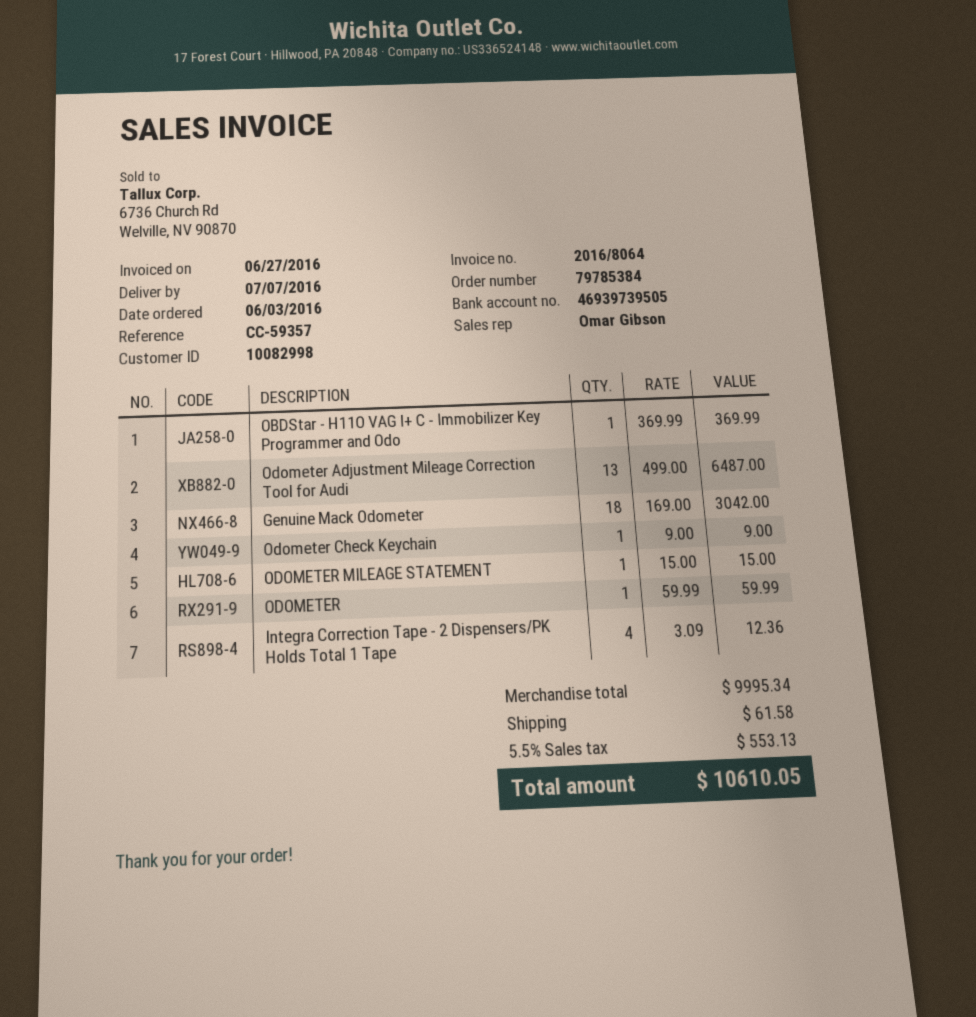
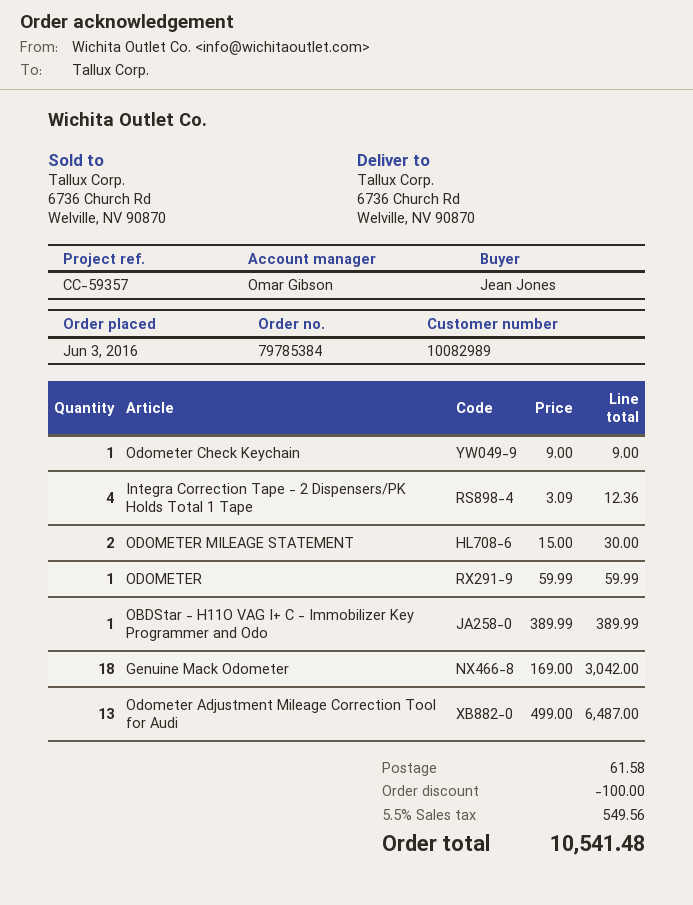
customer number: 10082998 -> 10082989
OBDStar - H11O VAG I+ C - Immobilizer Key Programmer and Odo: 1 x 369.99 = 369.99 -> 1 x 389.99 = 389.99
ODOMETER MILEAGE STATEMENT: 1 x 15.00 = 15.00 -> 2 x 15.00 = 30.00
discount: none -> 100.00
tax: 5.5% = 553.13 -> 5.5% = 549.56
total: 10610.05 -> 10541.48

